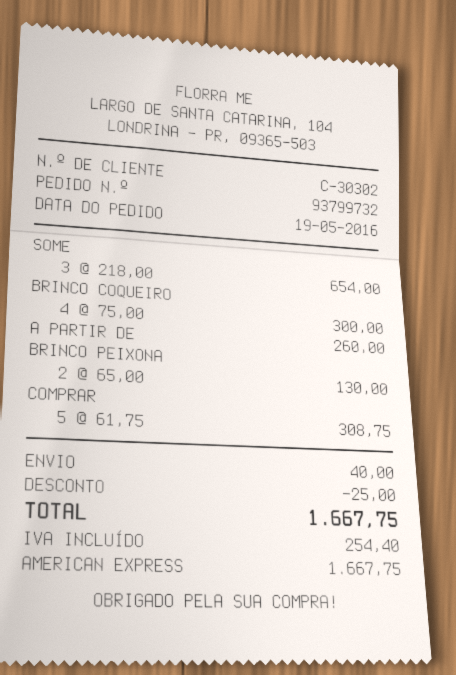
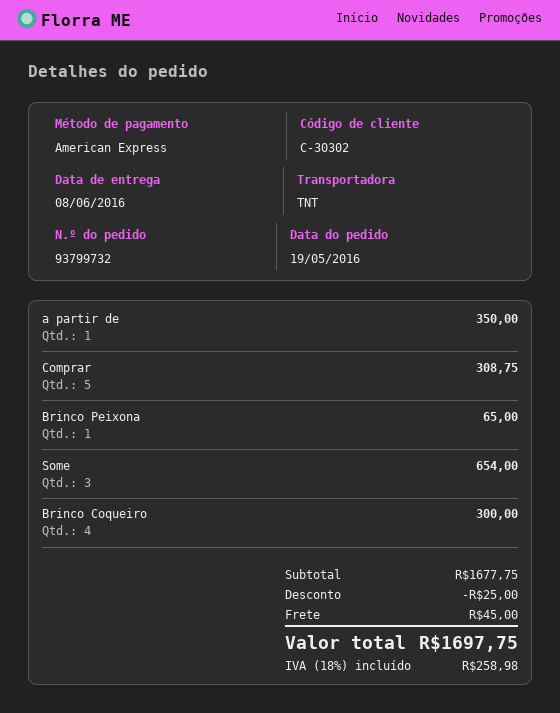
A PARTIR DE: 1 for 260.00 -> 1 for 350.00
BRINCO PEIXONA: 2 for 130.00 -> 1 for 65.00
shipping: 40.00 -> 45.00
tax: 254.40 -> 258.98
total: 1667.75 -> 1697.75

